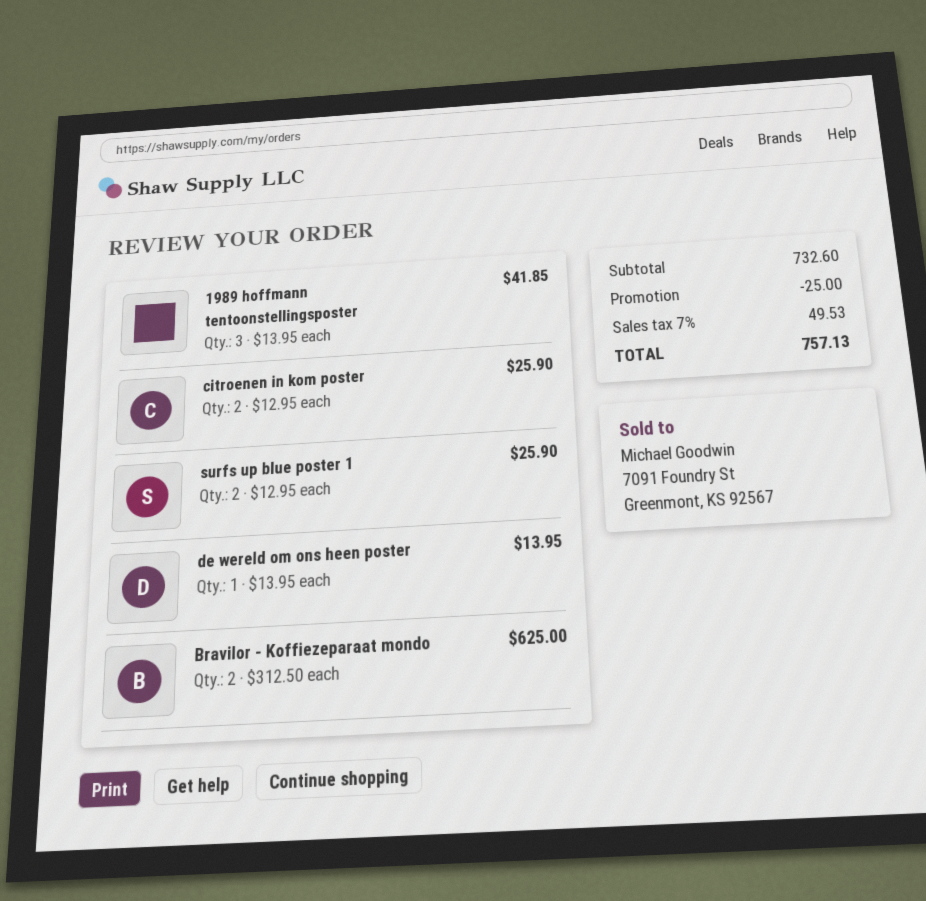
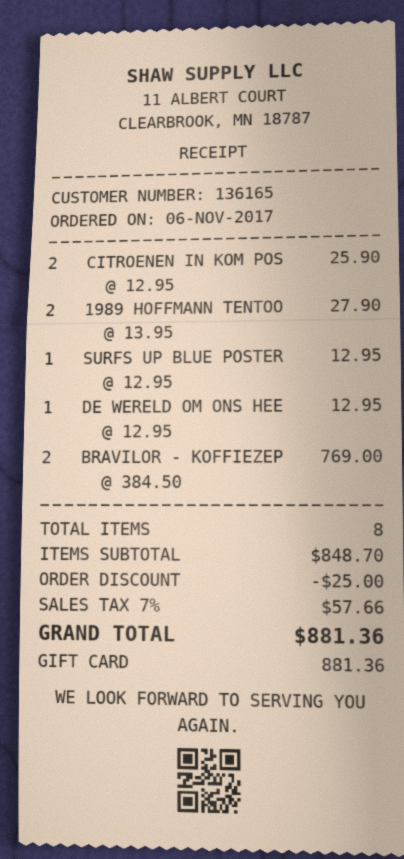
1989 hoffmann tentoonstellingsposter: 3 x 13.95 = 41.85 -> 2 x 13.95 = 27.90
surfs up blue poster 1: 2 x 12.95 = 25.90 -> 1 x 12.95 = 12.95
de wereld om ons heen poster: 1 x 13.95 = 13.95 -> 1 x 12.95 = 12.95
Bravilor - Koffiezeparaat mondo: 2 x 312.50 = 625.00 -> 2 x 384.50 = 769.00
subtotal: 732.60 -> 848.70
tax: 7% = 49.53 -> 7% = 57.66
total: 757.13 -> 881.36

